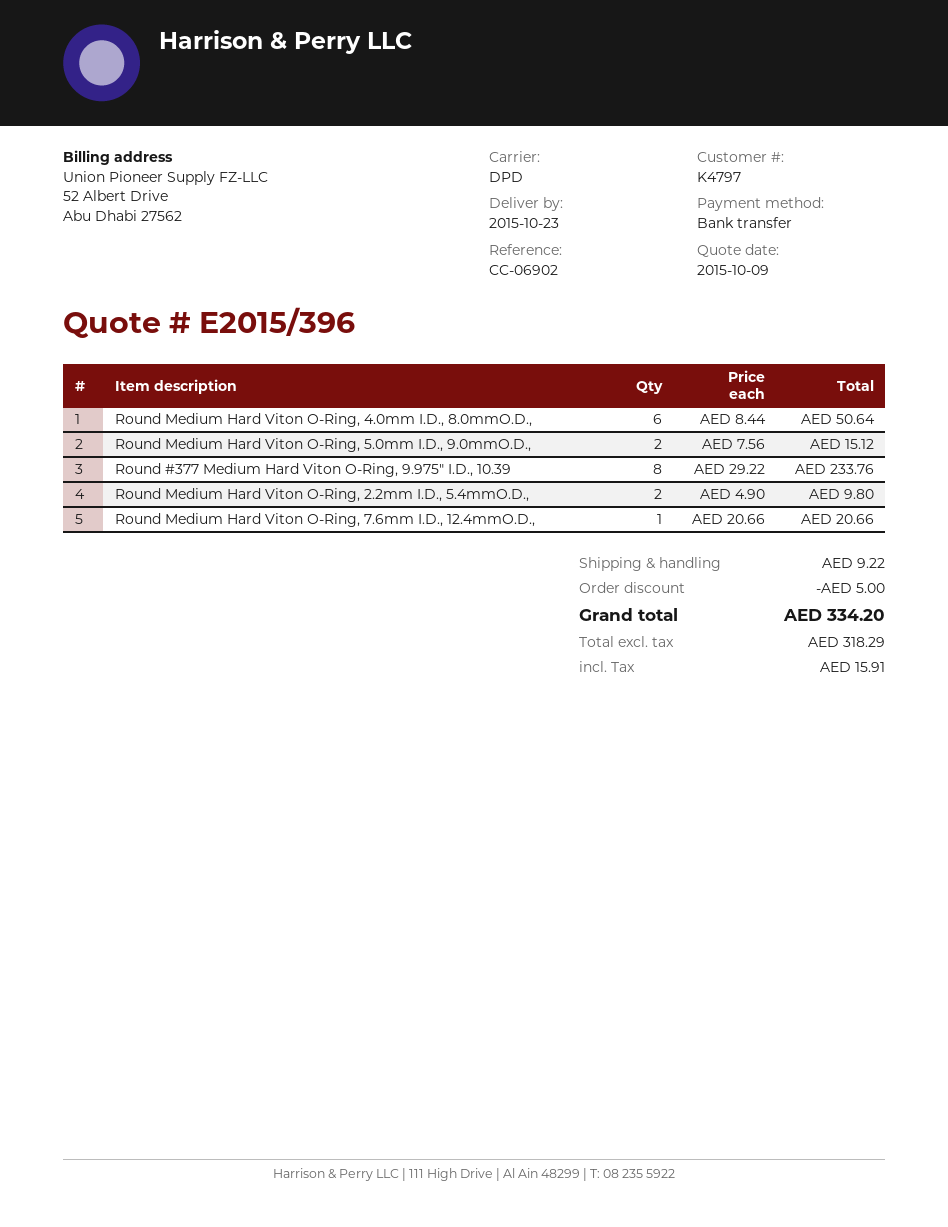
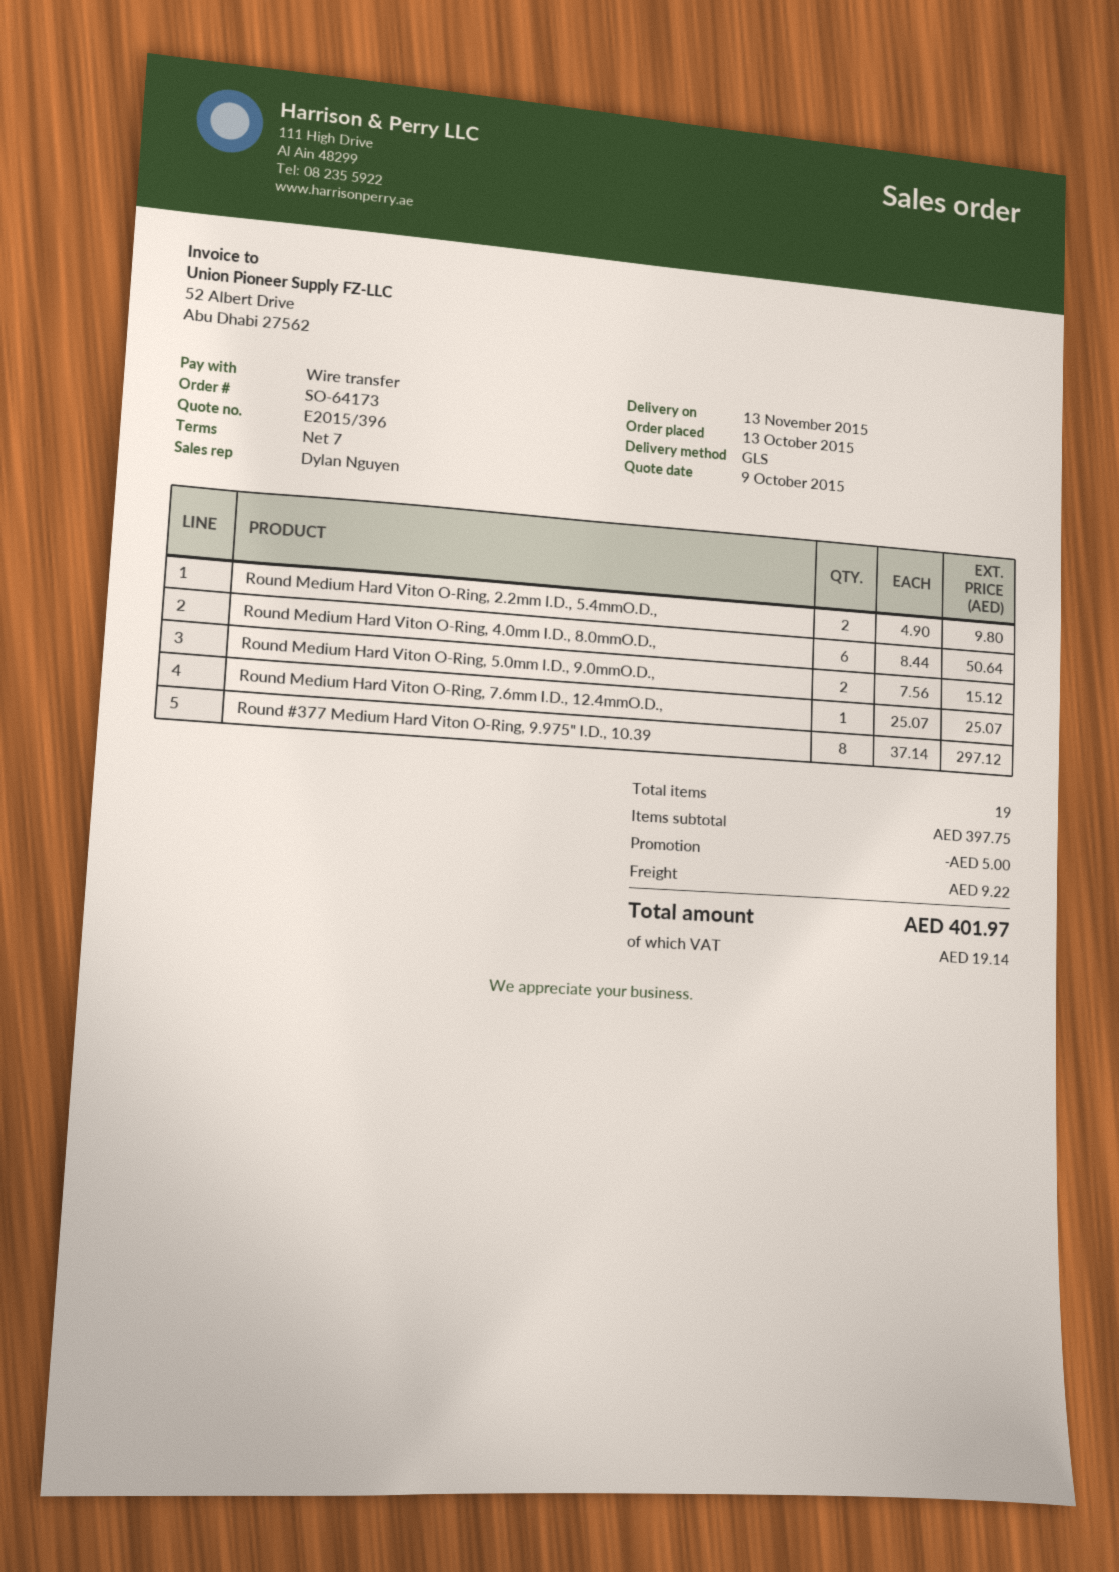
delivery date: 2015-10-23 -> 2015-11-13
shipping method: DPD -> GLS
Round #377 Medium Hard Viton O-Ring, 9.975" I.D., 10.39: 8 x 29.22 = 233.76 -> 8 x 37.14 = 297.12
Round Medium Hard Viton O-Ring, 7.6mm I.D., 12.4mmO.D.,: 1 x 20.66 = 20.66 -> 1 x 25.07 = 25.07
tax: 15.91 -> 19.14
total: 334.20 -> 401.97

